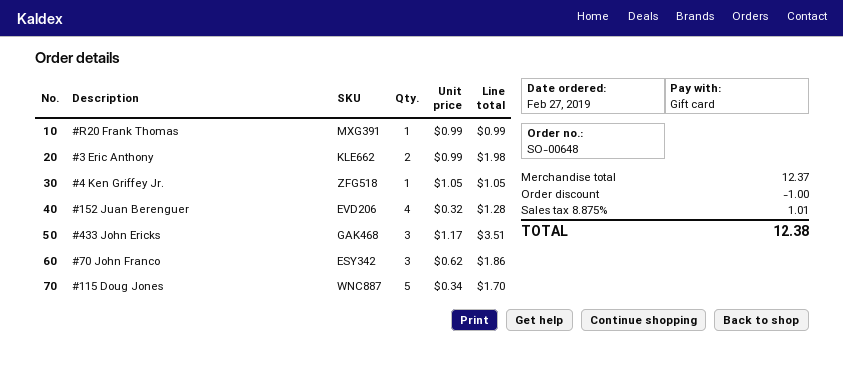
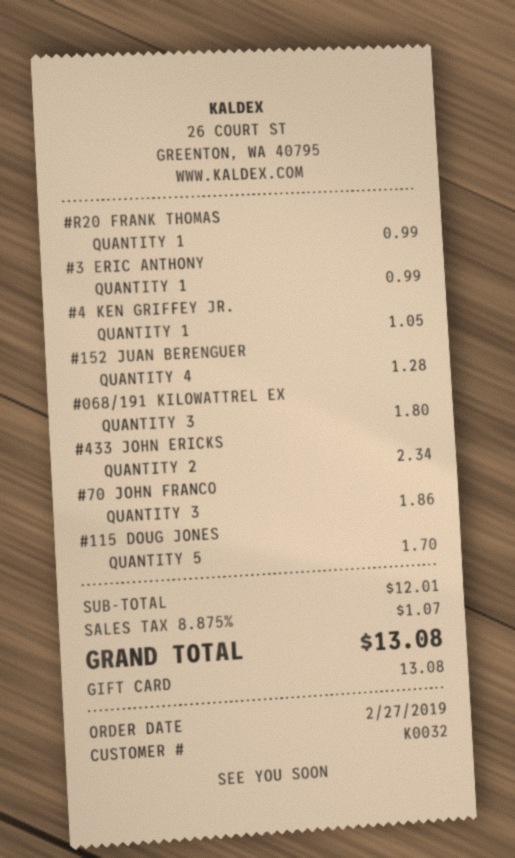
#3 Eric Anthony: 2 for 1.98 -> 1 for 0.99
#433 John Ericks: 3 for 3.51 -> 2 for 2.34
#068/191 KILOWATTREL EX: none -> 3 for 1.80
subtotal: 12.37 -> 12.01
discount: 1.00 -> none
tax: 8.875% = 1.01 -> 8.875% = 1.07
total: 12.38 -> 13.08

